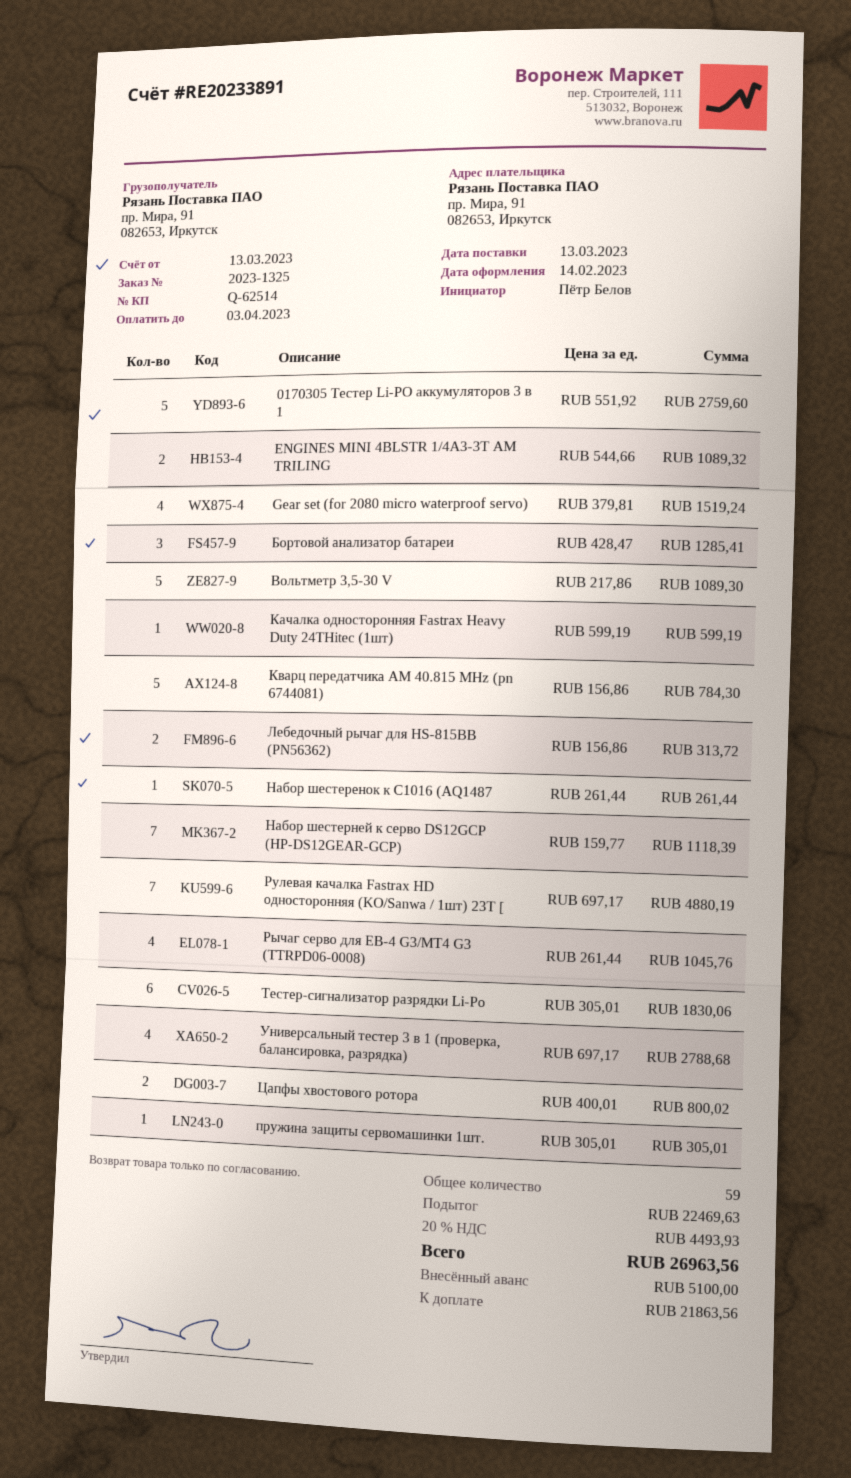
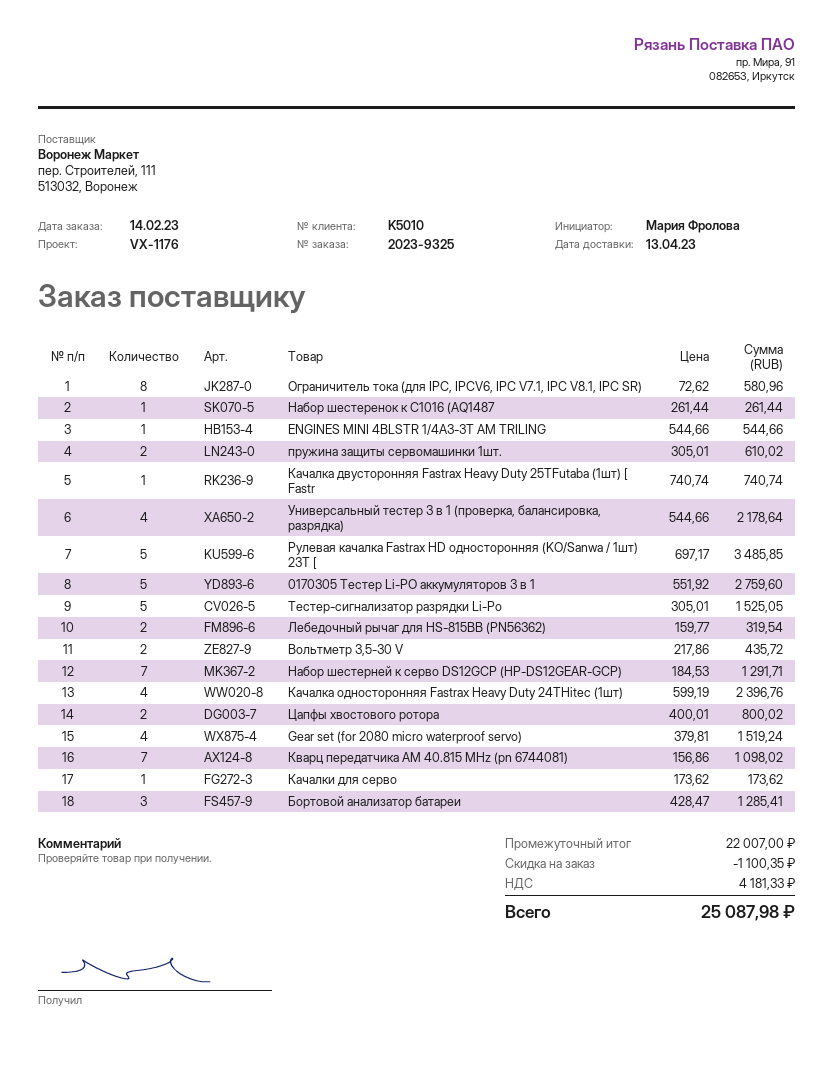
order number: 2023-1325 -> 2023-9325
delivery date: 2023-03-13 -> 2023-04-13
ordered by: Пётр Белов -> Мария Фролова
ENGINES MINI 4BLSTR 1/4A3-3T AM TRILING: 2 x 544.66 = 1089.32 -> 1 x 544.66 = 544.66
Вольтметр 3,5-30 V: 5 x 217.86 = 1089.30 -> 2 x 217.86 = 435.72
Качалка односторонняя Fastrax Heavy Duty 24THitec (1шт): 1 x 599.19 = 599.19 -> 4 x 599.19 = 2396.76
Кварц передатчика AM 40.815 MHz (pn 6744081): 5 x 156.86 = 784.30 -> 7 x 156.86 = 1098.02
Лебедочный рычаг для HS-815BB (PN56362): 2 x 156.86 = 313.72 -> 2 x 159.77 = 319.54
Набор шестерней к серво DS12GCP (HP-DS12GEAR-GCP): 7 x 159.77 = 1118.39 -> 7 x 184.53 = 1291.71
Рулевая качалка Fastrax HD односторонняя (KO/Sanwa / 1шт) 23T [: 7 x 697.17 = 4880.19 -> 5 x 697.17 = 3485.85
Рычаг серво для EB-4 G3/MT4 G3 (TTRPD06-0008): 4 x 261.44 = 1045.76 -> none
Тестер-сигнализатор разрядки Li-Po: 6 x 305.01 = 1830.06 -> 5 x 305.01 = 1525.05
Универсальный тестер 3 в 1 (проверка, балансировка, разрядка): 4 x 697.17 = 2788.68 -> 4 x 544.66 = 2178.64
пружина защиты сервомашинки 1шт.: 1 x 305.01 = 305.01 -> 2 x 305.01 = 610.02
Ограничитель тока (для IPC, IPCV6, IPC V7.1, IPC V8.1, IPC SR): none -> 8 x 72.62 = 580.96
Качалка двусторонняя Fastrax Heavy Duty 25TFutaba (1шт) [ Fastr: none -> 1 x 740.74 = 740.74
Качалки для серво: none -> 1 x 173.62 = 173.62
subtotal: 22469.63 -> 22007.00
discount: none -> 1100.35
tax: 4493.93 -> 4181.33
total: 26963.56 -> 25087.98

